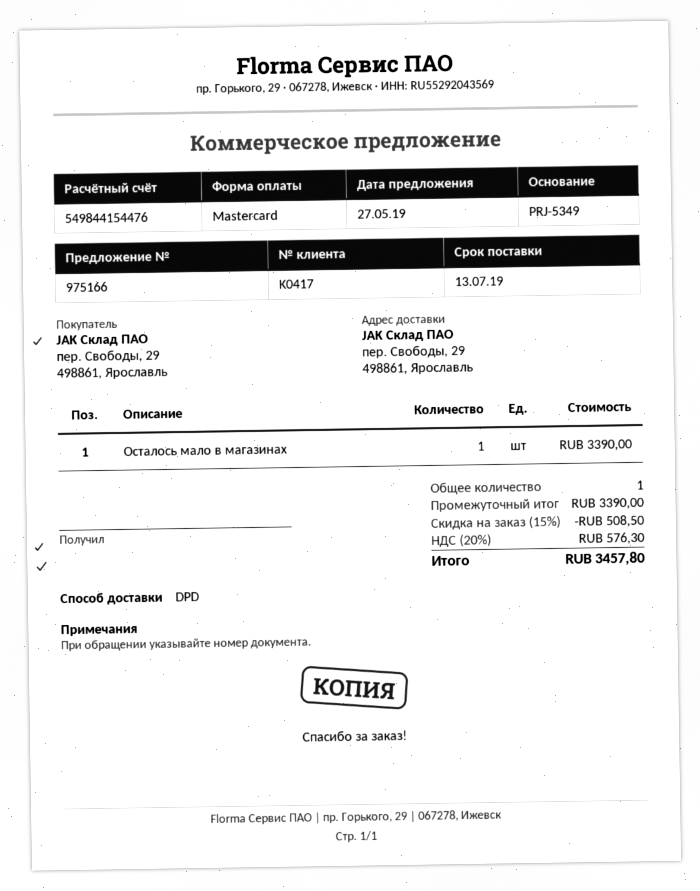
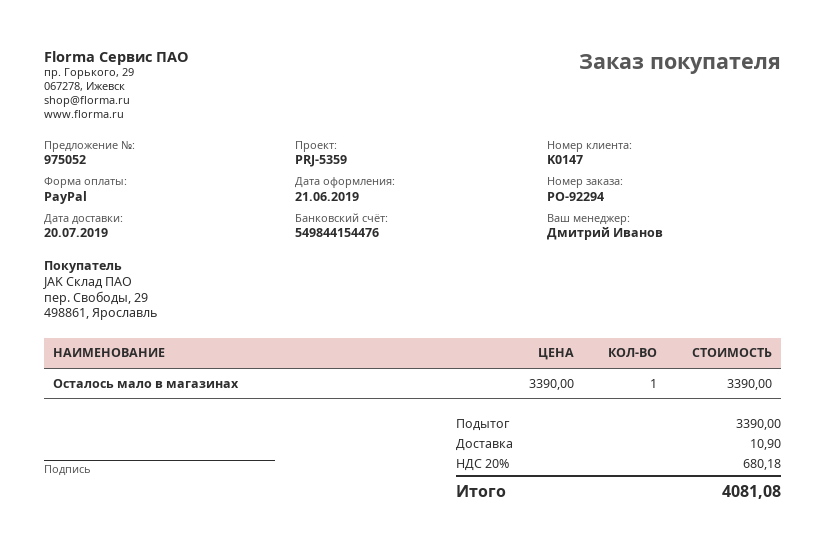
quote number: 975166 -> 975052
delivery date: 2019-07-13 -> 2019-07-20
customer number: K0417 -> K0147
reference: PRJ-5349 -> PRJ-5359
payment method: Mastercard -> PayPal
discount: 15% = 508.50 -> none
shipping: none -> 10.90
tax: 20% = 576.30 -> 20% = 680.18
total: 3457.80 -> 4081.08

